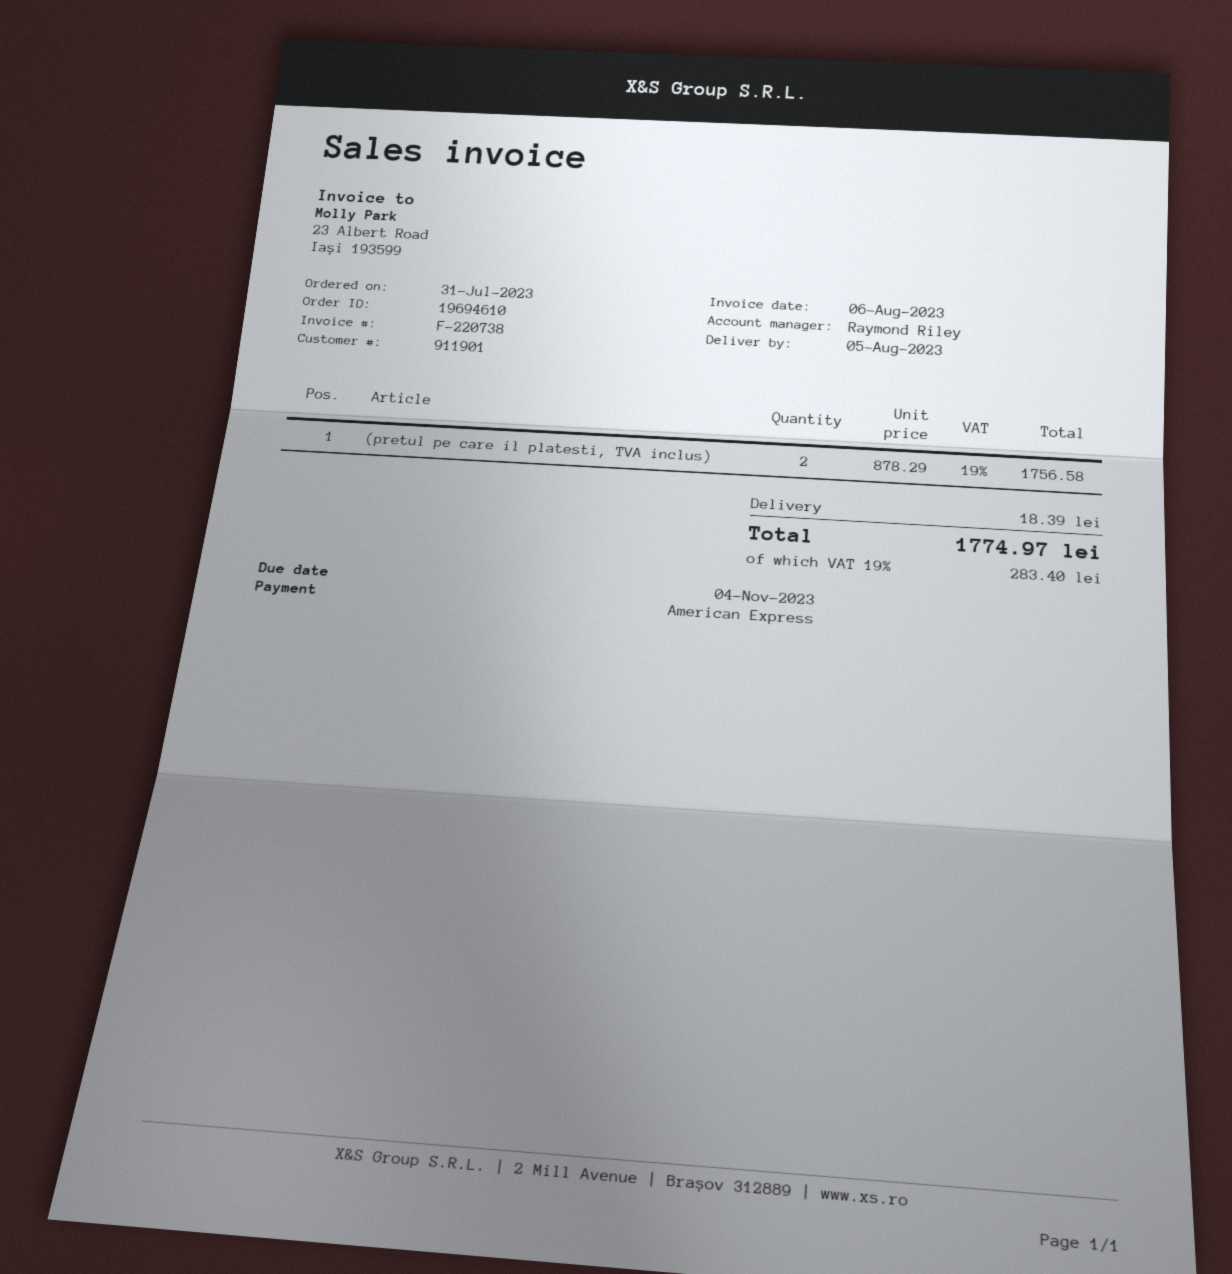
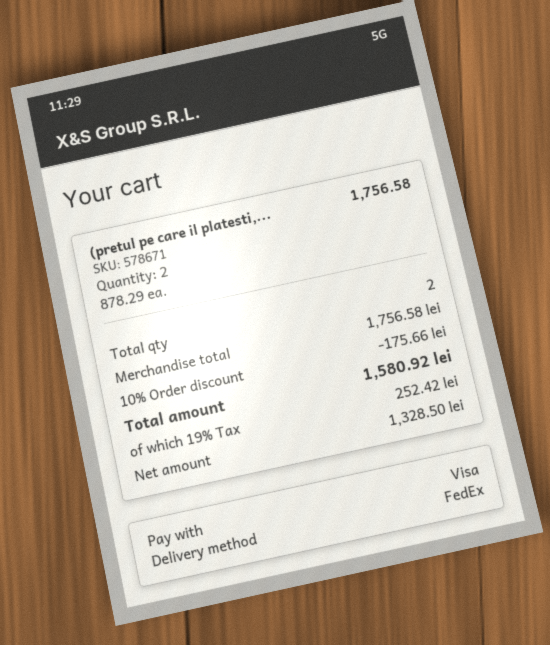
payment method: American Express -> Visa
discount: none -> 10% = 175.66
shipping: 18.39 -> none
tax: 19% = 283.40 -> 19% = 252.42
total: 1774.97 -> 1580.92

